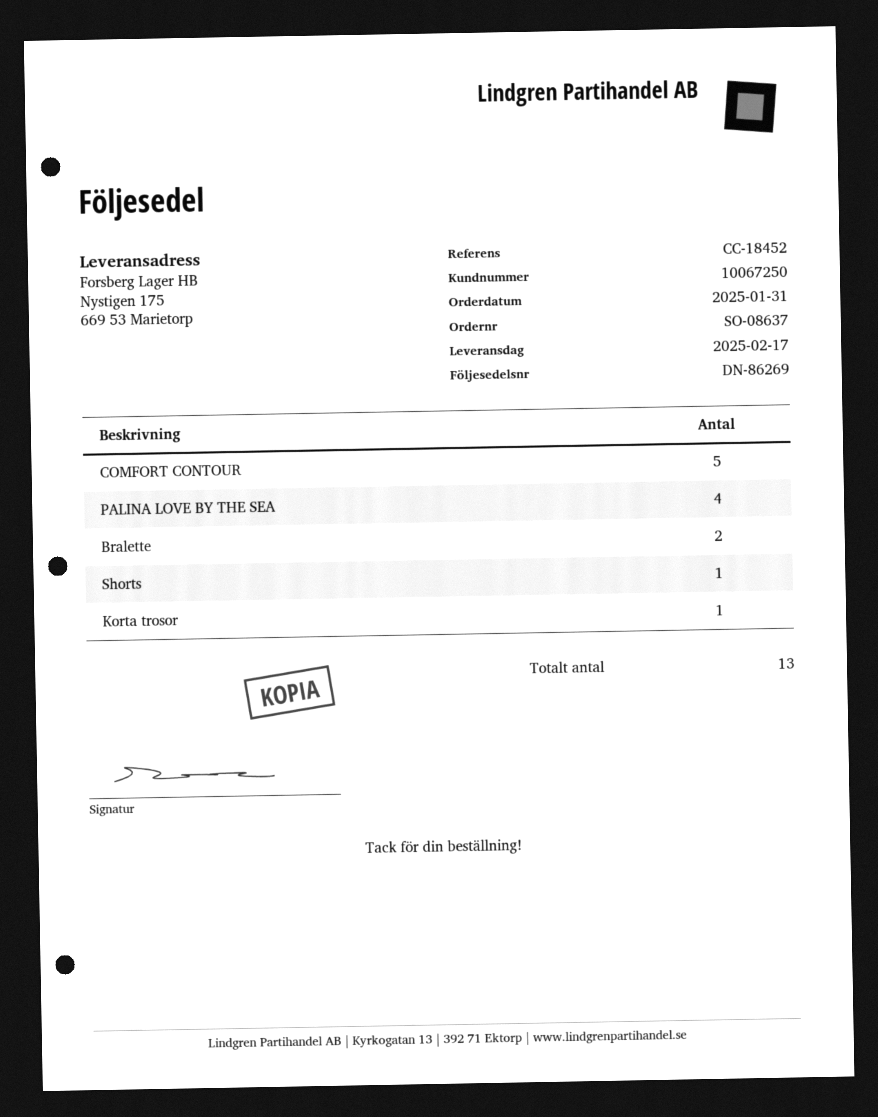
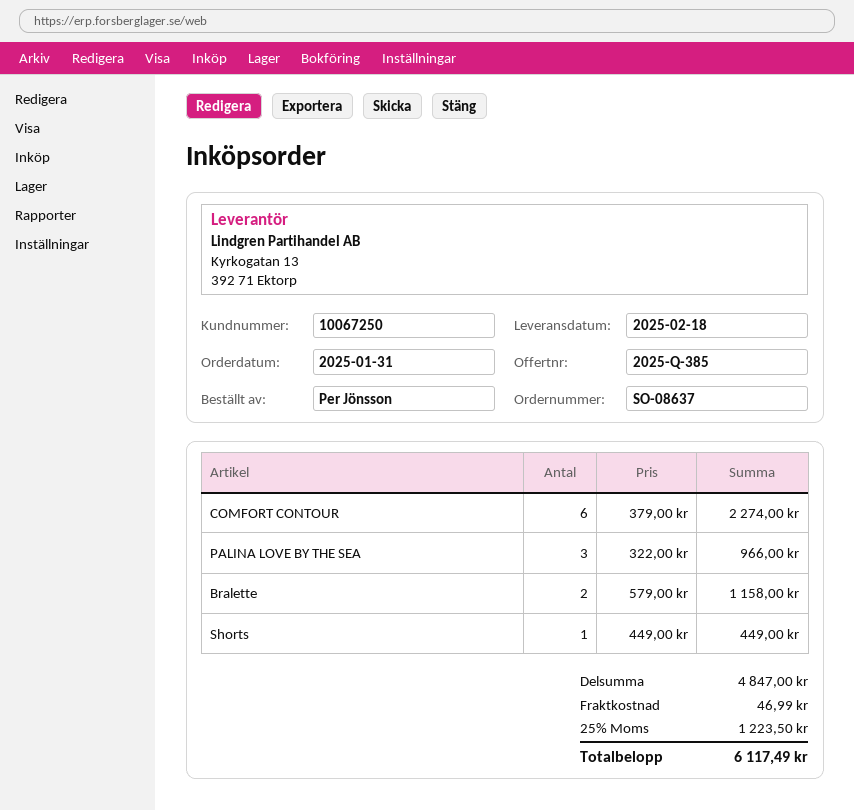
delivery date: 2025-02-17 -> 2025-02-18
COMFORT CONTOUR: 5 -> 6
PALINA LOVE BY THE SEA: 4 -> 3
Korta trosor: 1 -> none

